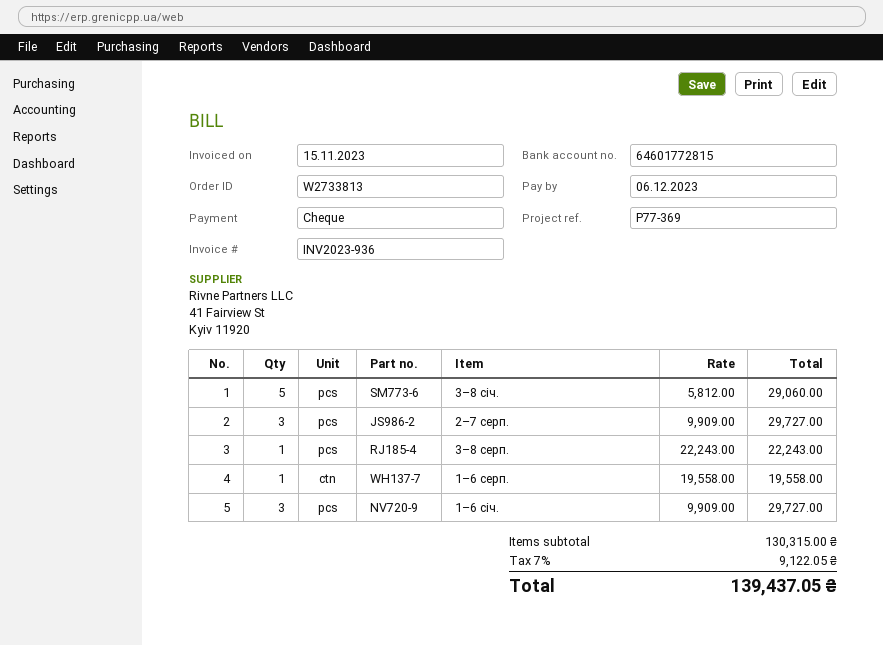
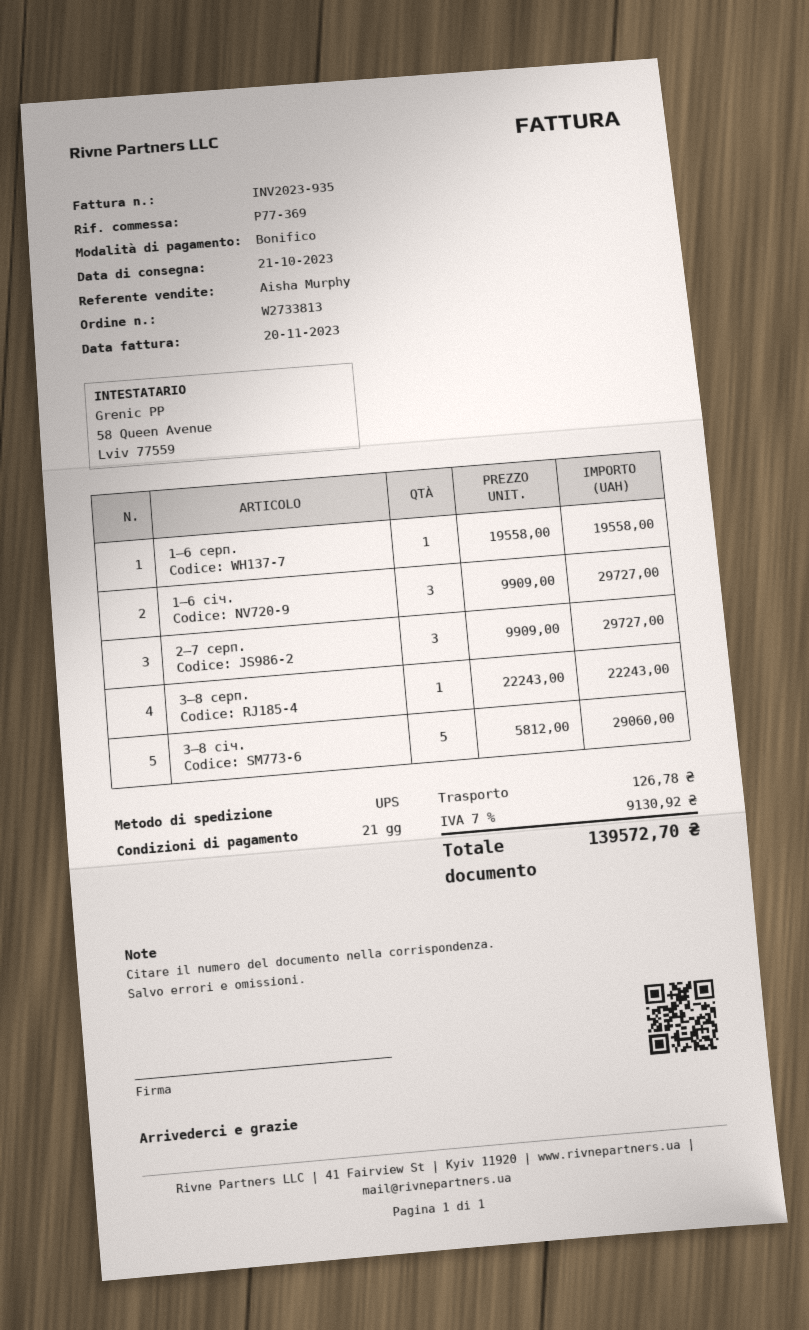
invoice number: INV2023-936 -> INV2023-935
invoice date: 2023-11-15 -> 2023-11-20
payment method: cheque -> bank transfer
shipping: none -> 126.78
tax: 7% = 9122.05 -> 7% = 9130.92
total: 139437.05 -> 139572.70

